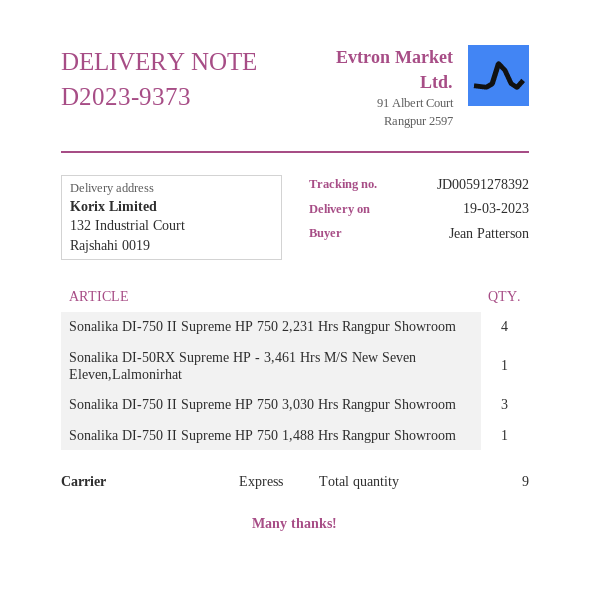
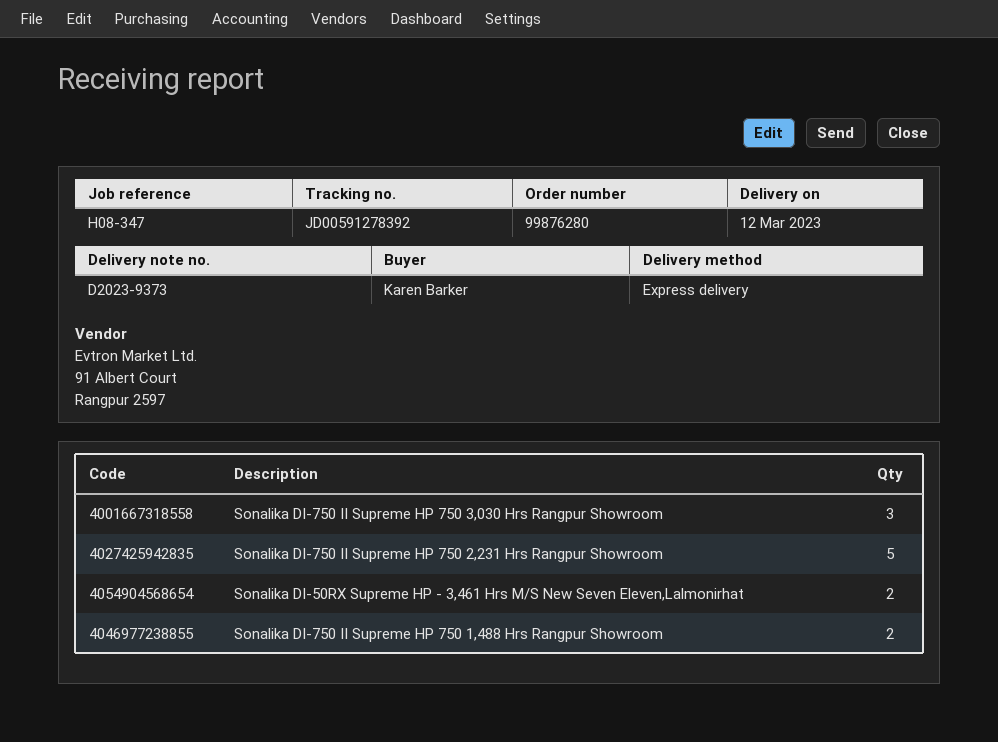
delivery date: 2023-03-19 -> 2023-03-12
ordered by: Jean Patterson -> Karen Barker
Sonalika DI-750 II Supreme HP 750 2,231 Hrs Rangpur Showroom: 4 -> 5
Sonalika DI-50RX Supreme HP - 3,461 Hrs M/S New Seven Eleven,Lalmonirhat: 1 -> 2
Sonalika DI-750 II Supreme HP 750 1,488 Hrs Rangpur Showroom: 1 -> 2

